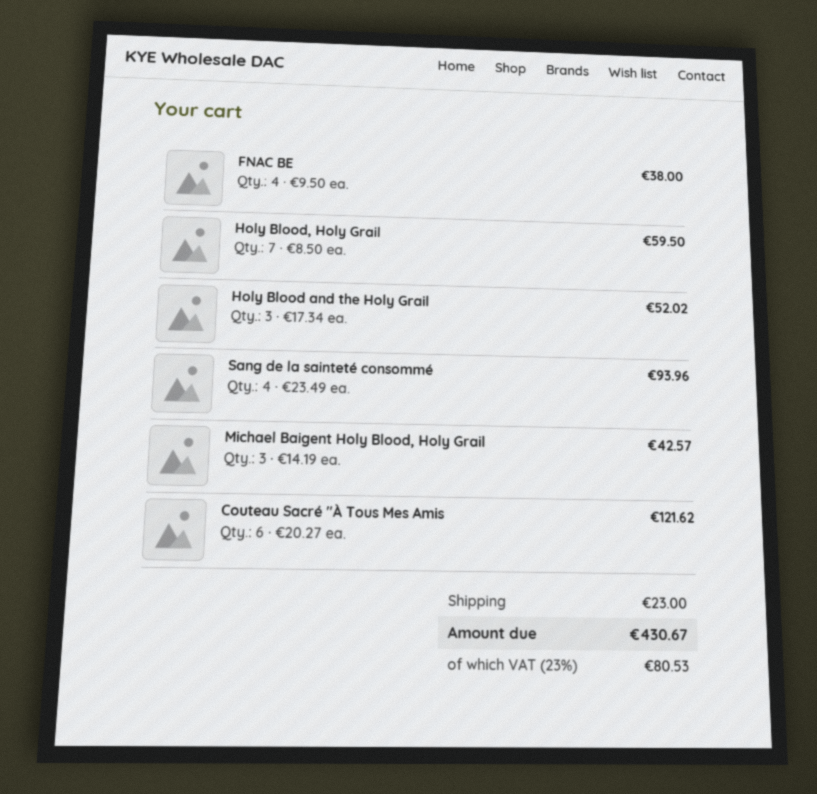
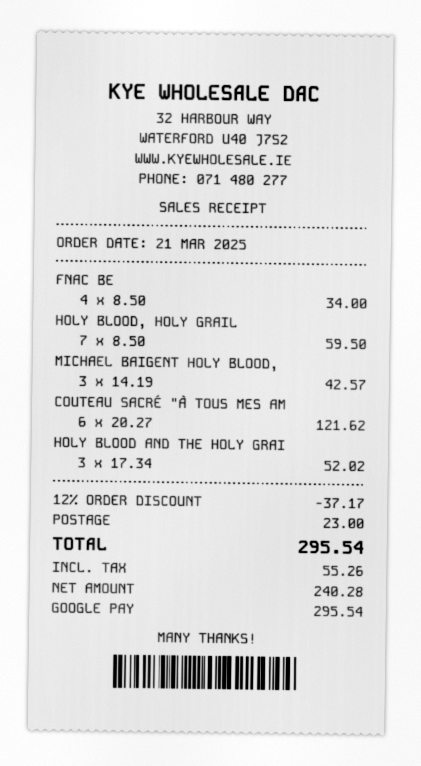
FNAC BE: 4 x 9.50 = 38.00 -> 4 x 8.50 = 34.00
Sang de la sainteté consommé: 4 x 23.49 = 93.96 -> none
discount: none -> 12% = 37.17
tax: 80.53 -> 55.26
total: 430.67 -> 295.54

